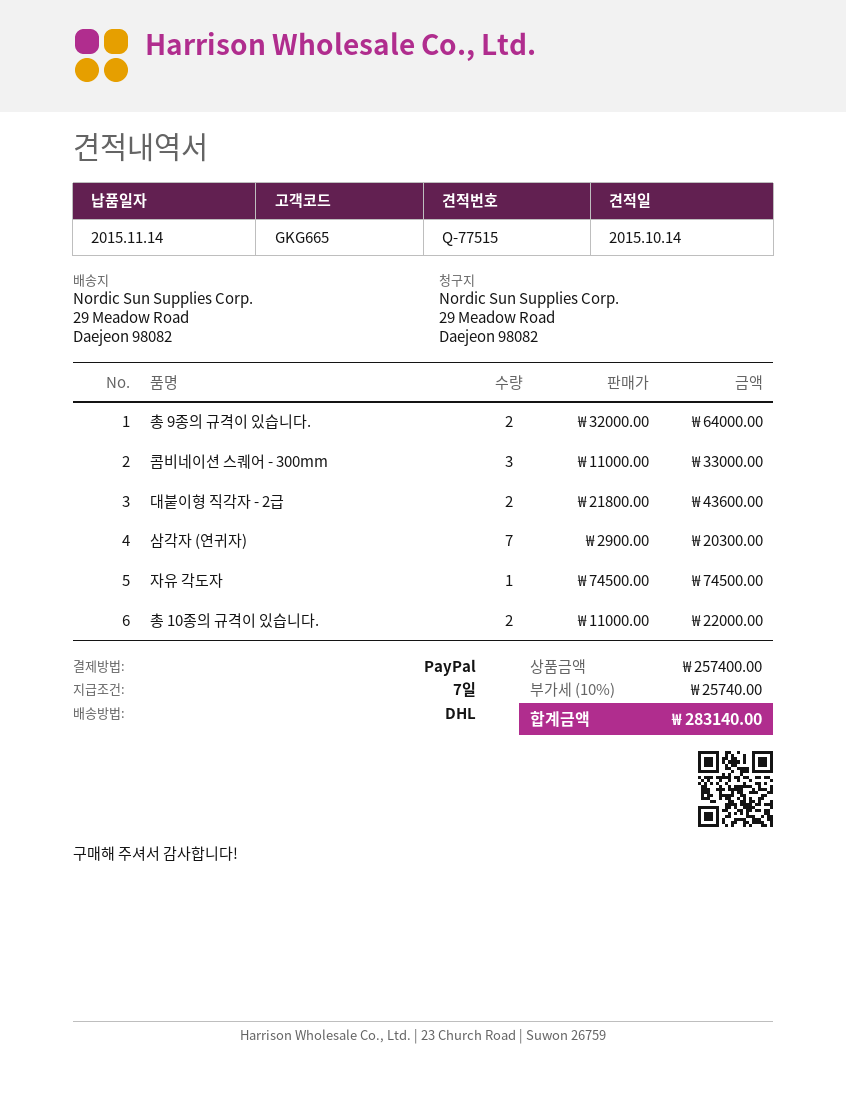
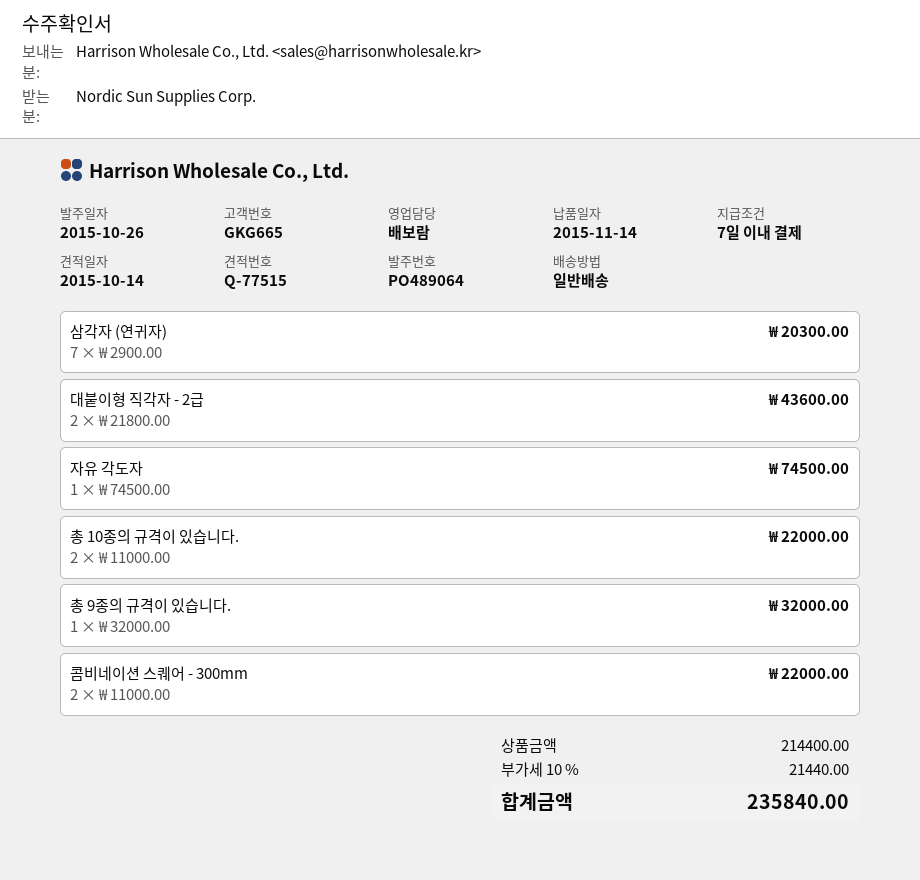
shipping method: DHL -> standard
총 9종의 규격이 있습니다.: 2 x 32000.00 = 64000.00 -> 1 x 32000.00 = 32000.00
콤비네이션 스퀘어 - 300mm: 3 x 11000.00 = 33000.00 -> 2 x 11000.00 = 22000.00
subtotal: 257400.00 -> 214400.00
tax: 10% = 25740.00 -> 10% = 21440.00
total: 283140.00 -> 235840.00

